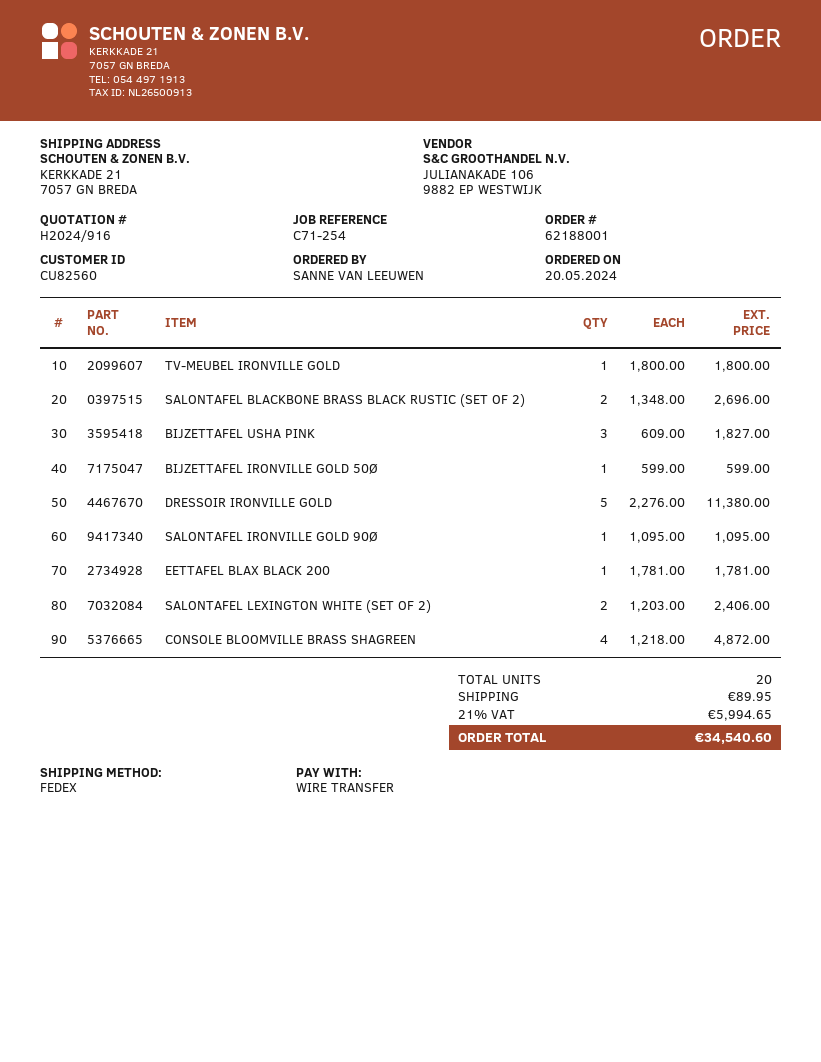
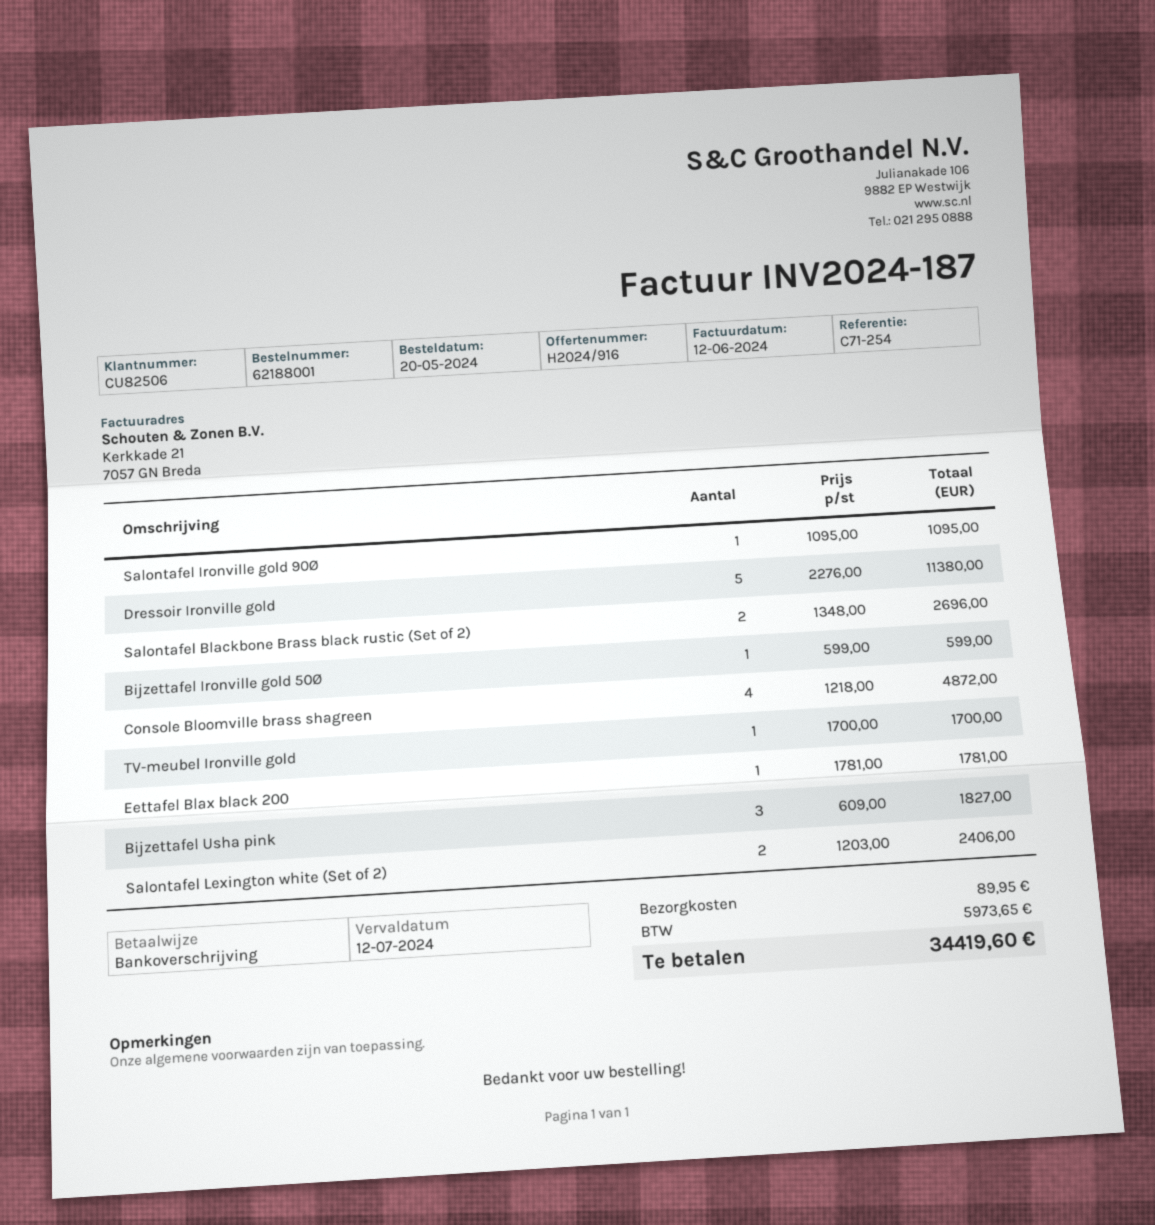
customer number: CU82560 -> CU82506
TV-MEUBEL IRONVILLE GOLD: 1 x 1800.00 = 1800.00 -> 1 x 1700.00 = 1700.00
tax: 5994.65 -> 5973.65
total: 34540.60 -> 34419.60

